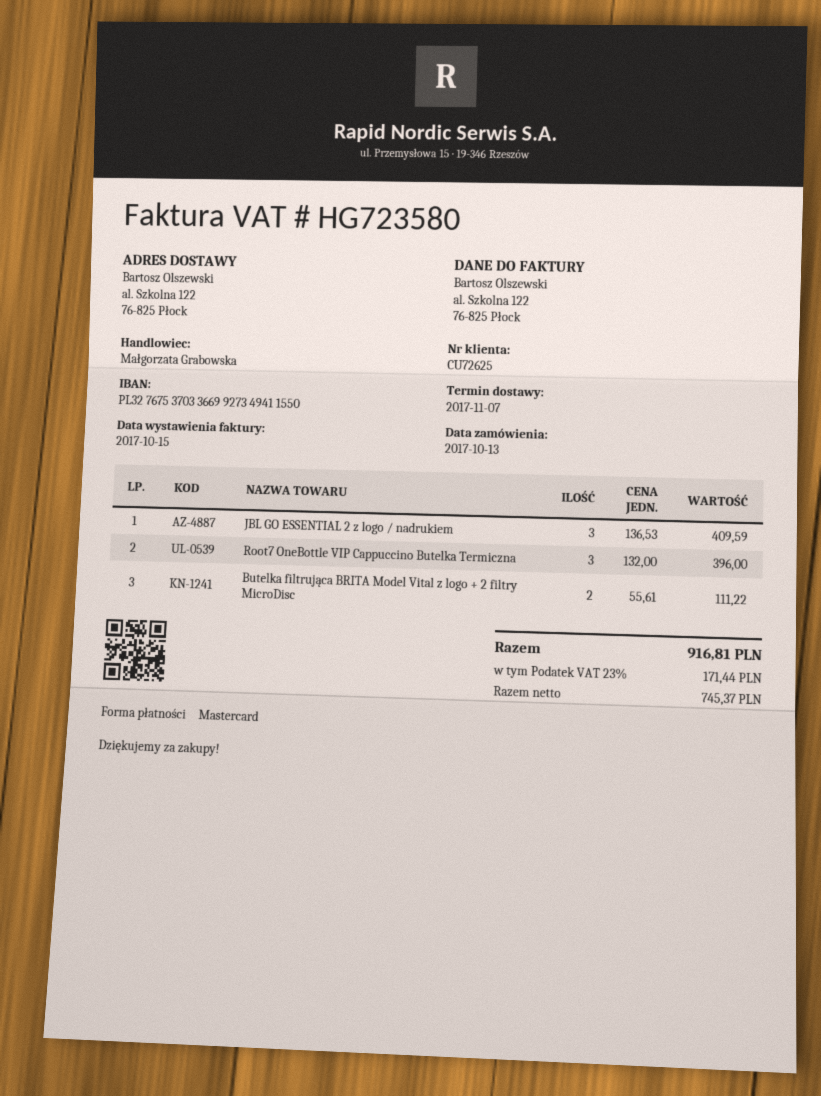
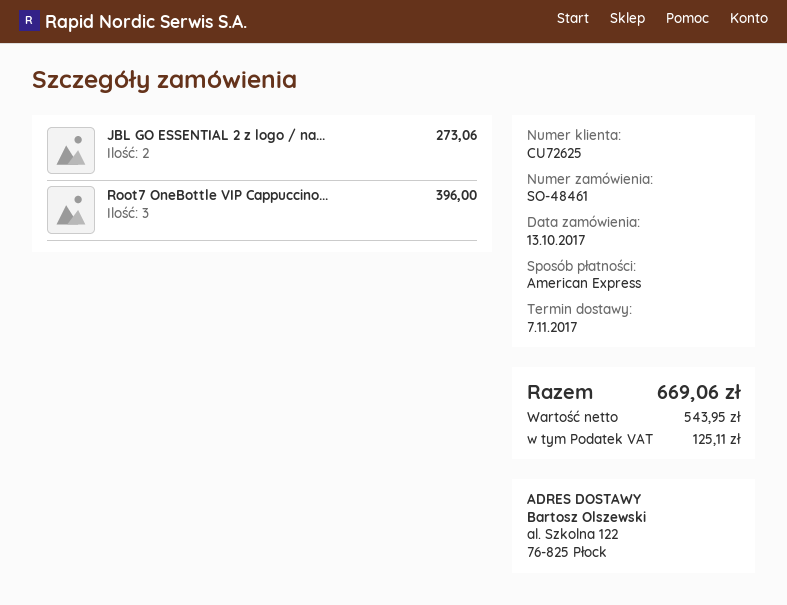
payment method: Mastercard -> American Express
JBL GO ESSENTIAL 2 z logo / nadrukiem: 3 for 409.59 -> 2 for 273.06
Butelka filtrująca BRITA Model Vital z logo + 2 filtry MicroDisc: 2 for 111.22 -> none
net: 745.37 -> 543.95
tax: 171.44 -> 125.11
total: 916.81 -> 669.06

